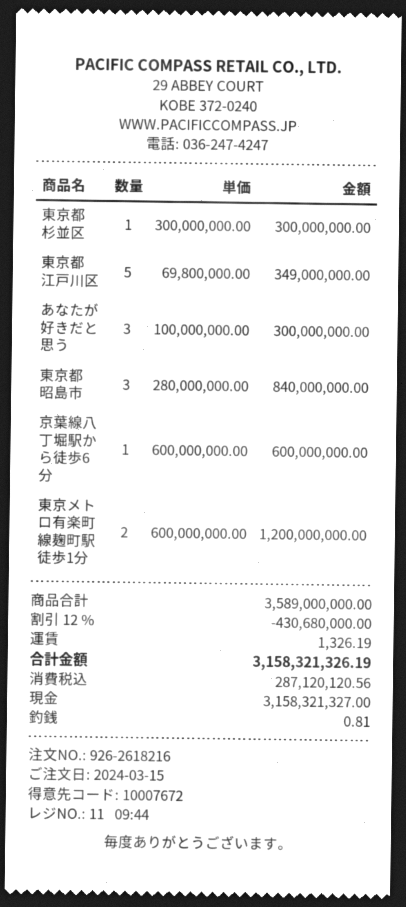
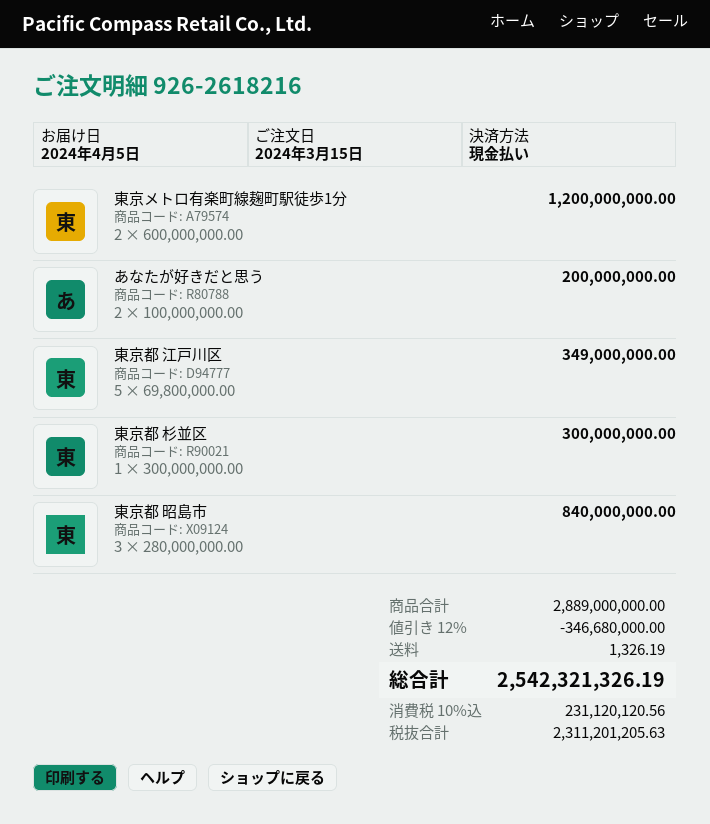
あなたが好きだと思う: 3 x 100000000.00 = 300000000.00 -> 2 x 100000000.00 = 200000000.00
京葉線八丁堀駅から徒歩6分: 1 x 600000000.00 = 600000000.00 -> none
subtotal: 3589000000.00 -> 2889000000.00
discount: 12% = 430680000.00 -> 12% = 346680000.00
tax: 287120120.56 -> 231120120.56
total: 3158321326.19 -> 2542321326.19

